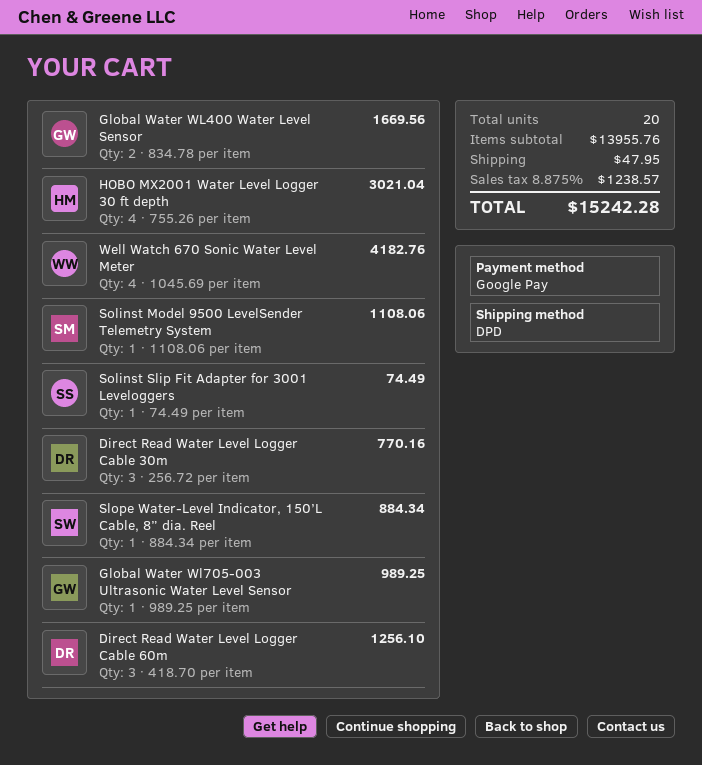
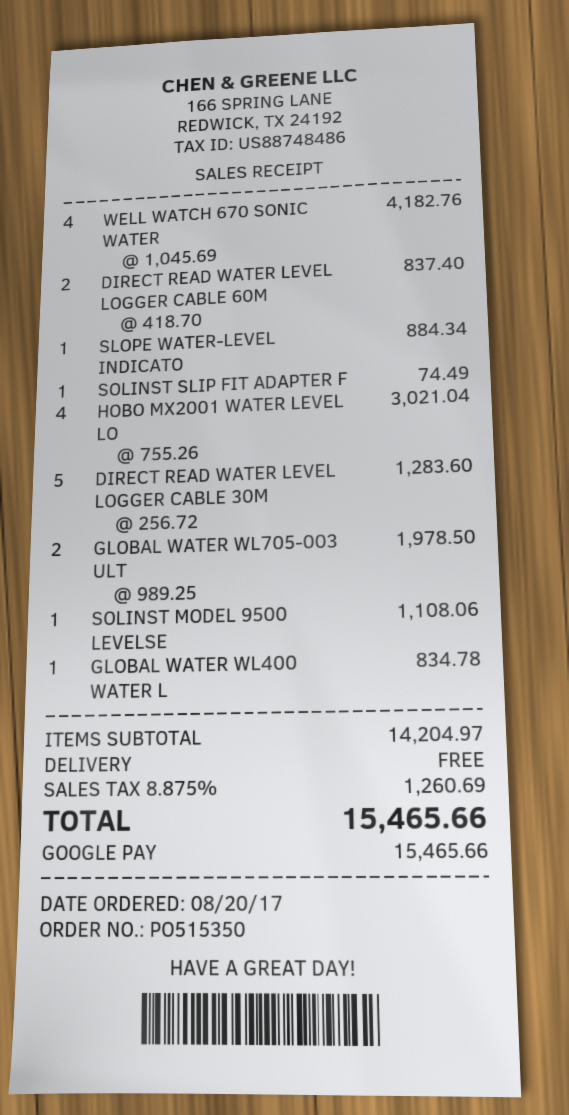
Global Water WL400 Water Level Sensor: 2 x 834.78 = 1669.56 -> 1 x 834.78 = 834.78
Direct Read Water Level Logger Cable 30m: 3 x 256.72 = 770.16 -> 5 x 256.72 = 1283.60
Global Water Wl705-003 Ultrasonic Water Level Sensor: 1 x 989.25 = 989.25 -> 2 x 989.25 = 1978.50
Direct Read Water Level Logger Cable 60m: 3 x 418.70 = 1256.10 -> 2 x 418.70 = 837.40
subtotal: 13955.76 -> 14204.97
shipping: 47.95 -> 0.00
tax: 8.875% = 1238.57 -> 8.875% = 1260.69
total: 15242.28 -> 15465.66

